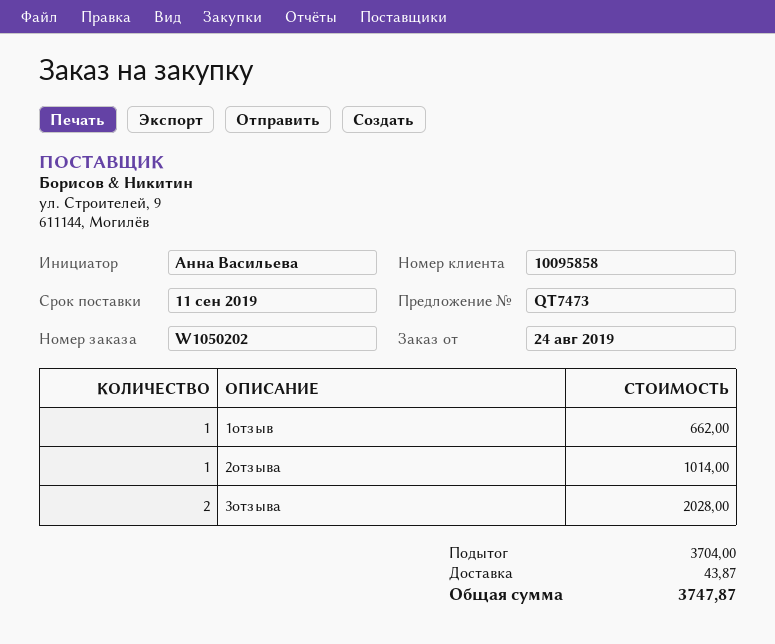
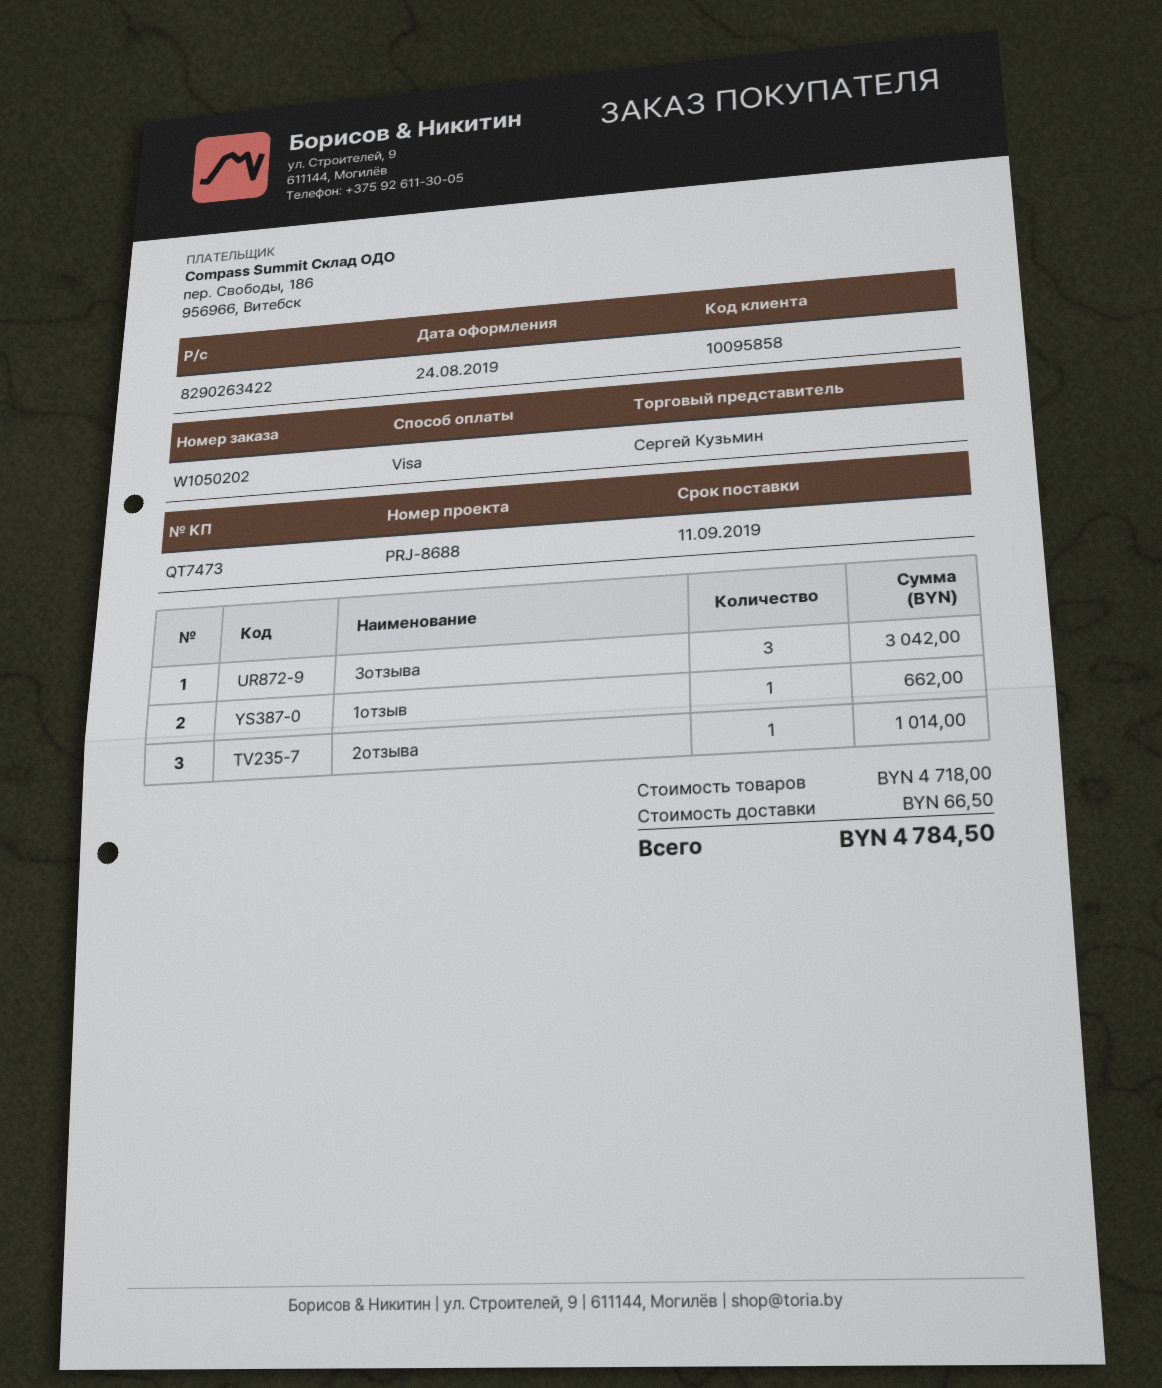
3отзыва: 2 for 2028.00 -> 3 for 3042.00
subtotal: 3704.00 -> 4718.00
shipping: 43.87 -> 66.50
total: 3747.87 -> 4784.50

